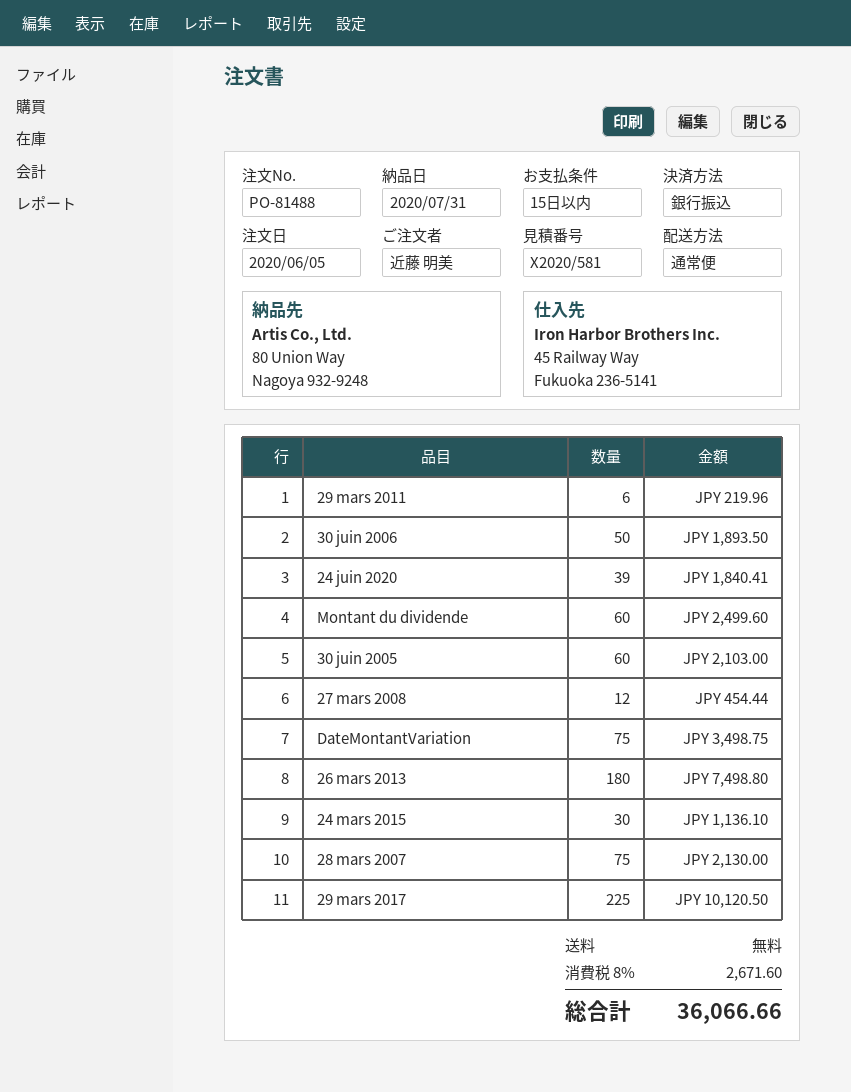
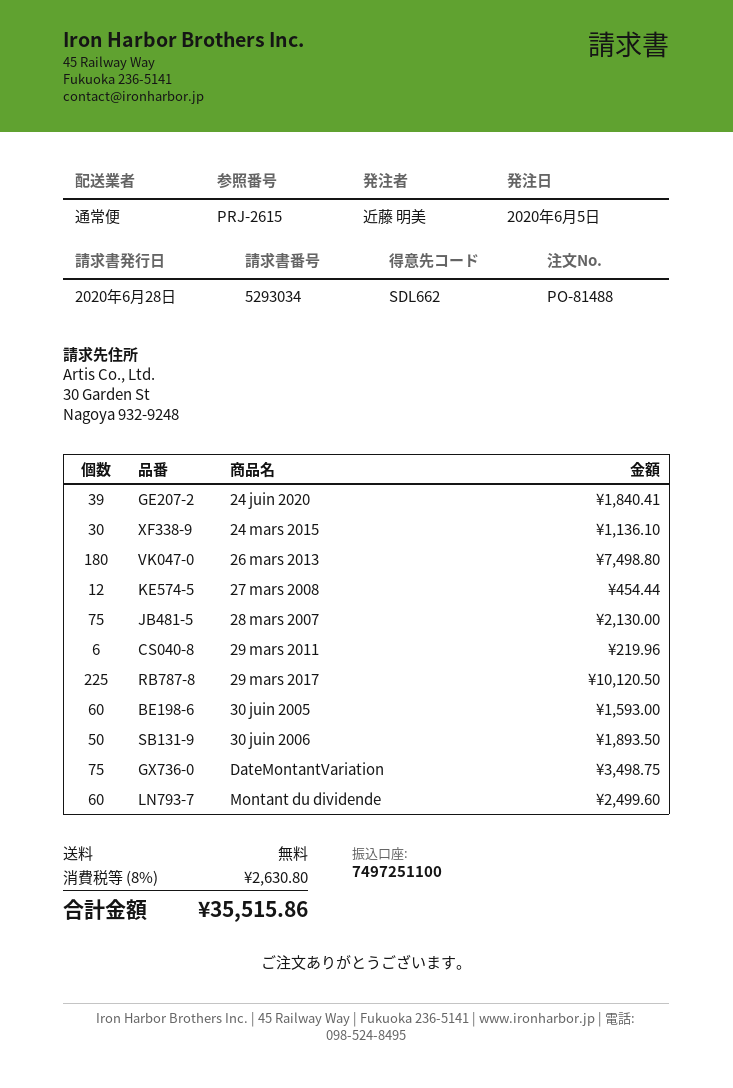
30 juin 2005: 60 for 2103.00 -> 60 for 1593.00
tax: 8% = 2671.60 -> 8% = 2630.80
total: 36066.66 -> 35515.86

